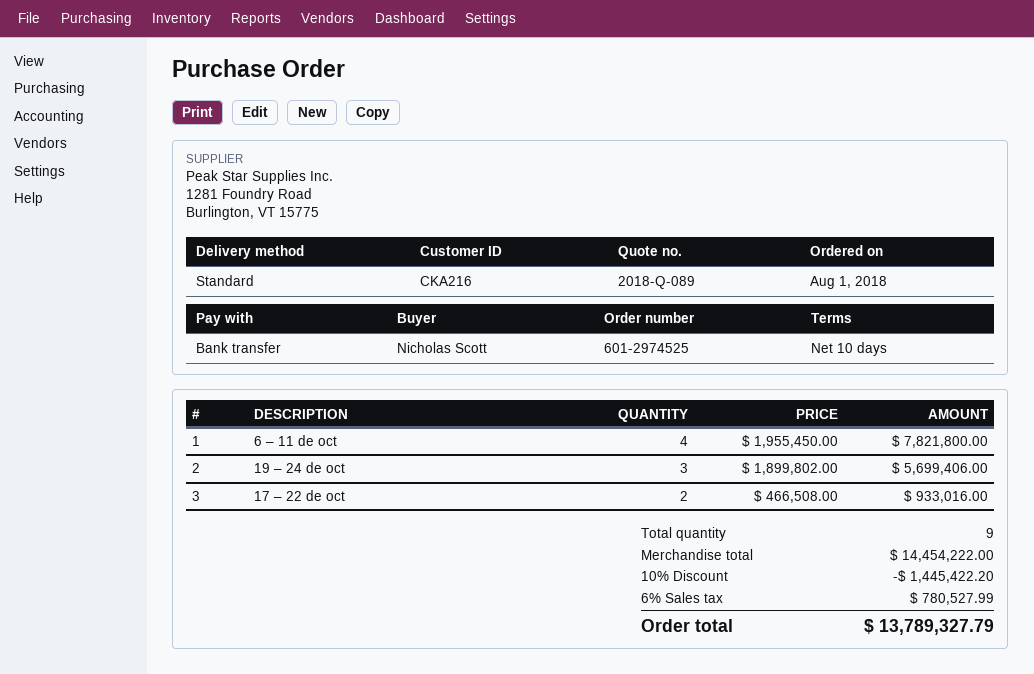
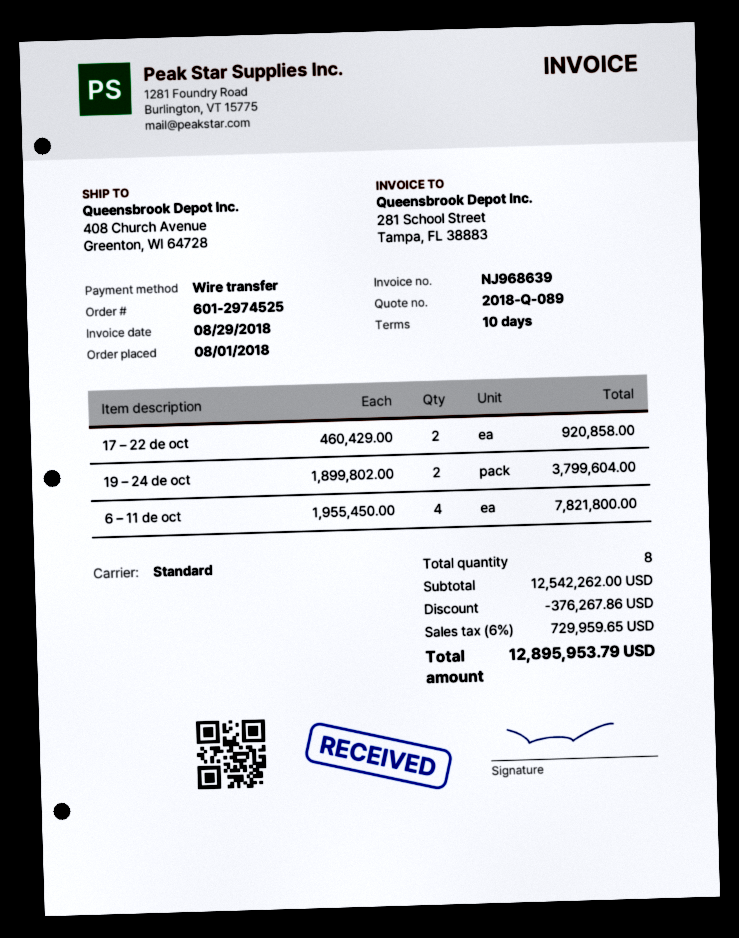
19 – 24 de oct: 3 x 1899802.00 = 5699406.00 -> 2 x 1899802.00 = 3799604.00
17 – 22 de oct: 2 x 466508.00 = 933016.00 -> 2 x 460429.00 = 920858.00
total quantity: 9 -> 8
subtotal: 14454222.00 -> 12542262.00
discount: 1445422.20 -> 376267.86
tax: 6% = 780527.99 -> 6% = 729959.65
total: 13789327.79 -> 12895953.79

